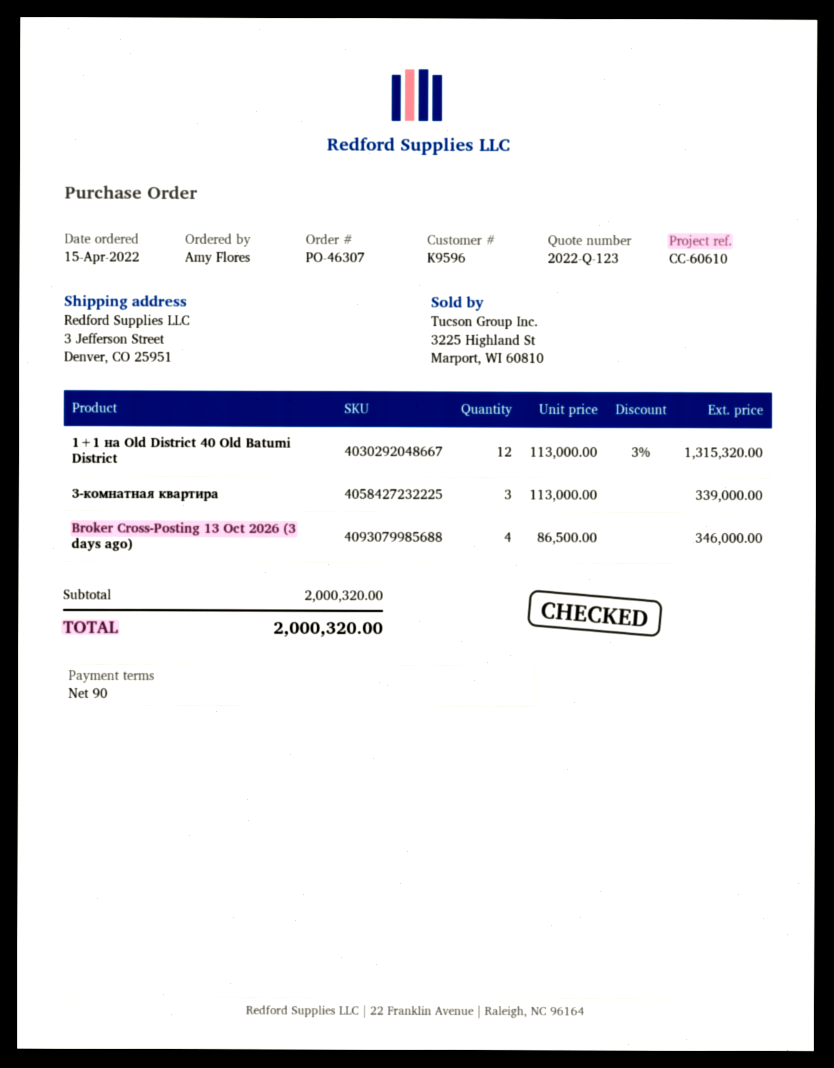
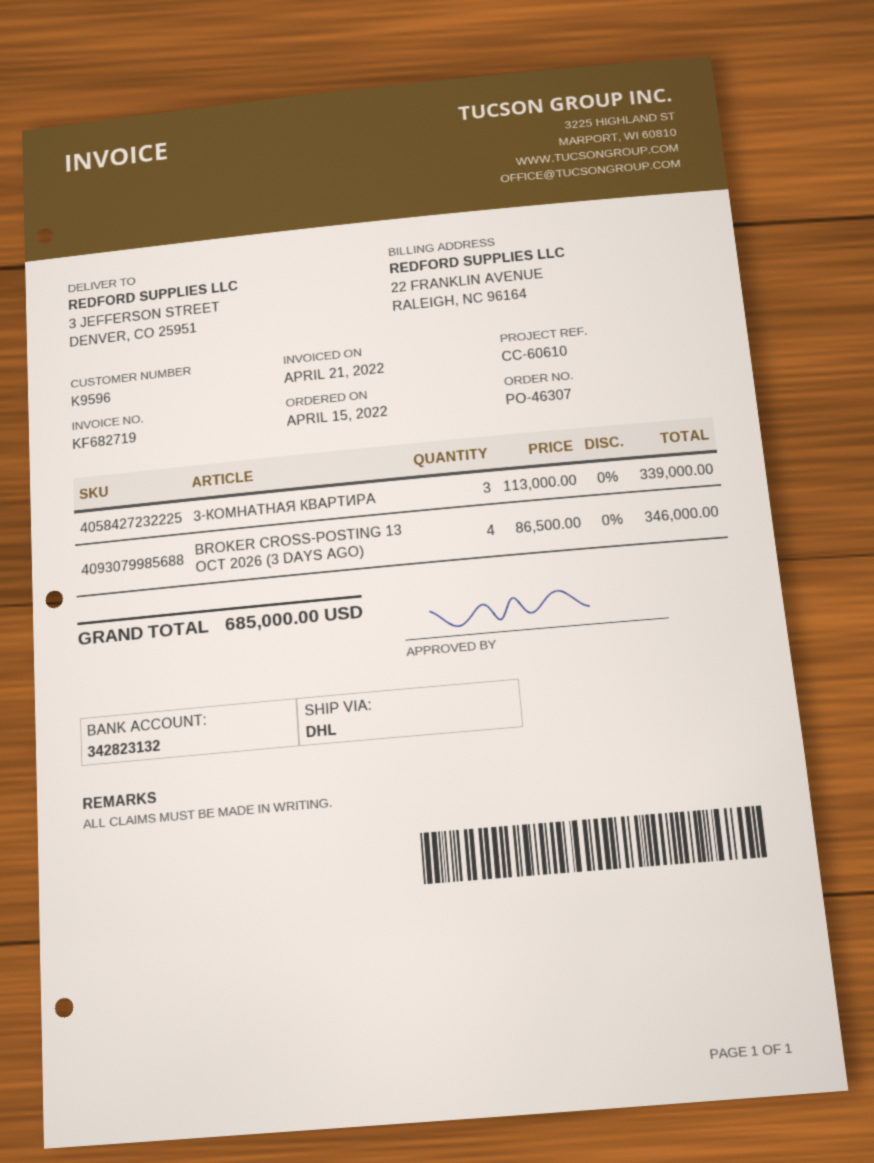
1+1 на Old District 40 Old Batumi District: 12 x 113000.00 - 3% = 1315320.00 -> none
total: 2000320.00 -> 685000.00

